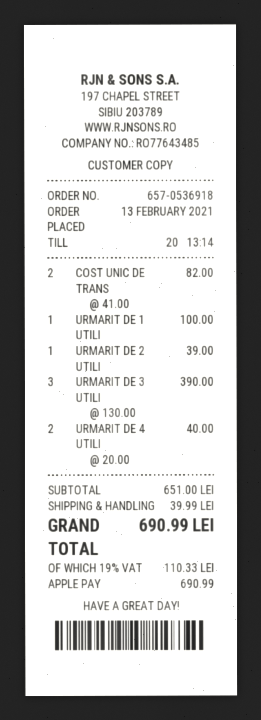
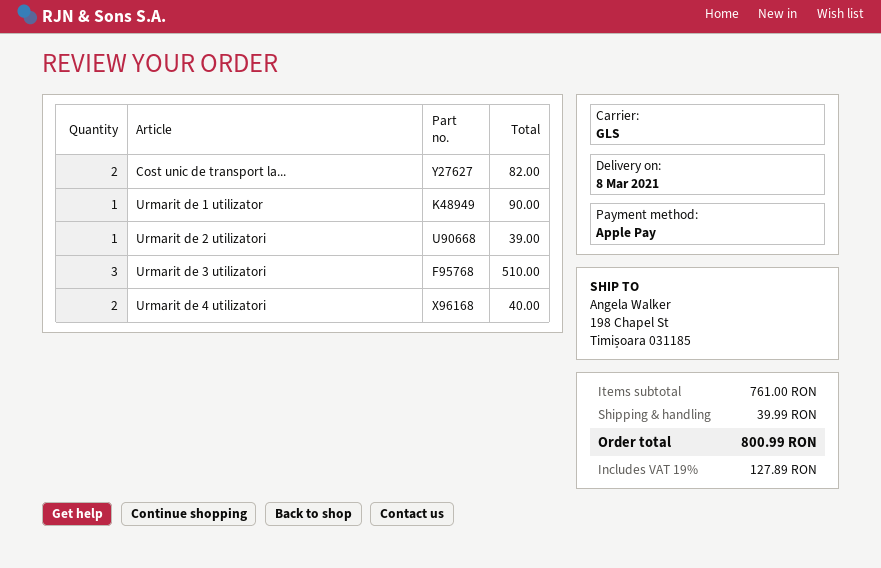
URMARIT DE 1 UTILI: 1 for 100.00 -> 1 for 90.00
URMARIT DE 3 UTILI: 3 for 390.00 -> 3 for 510.00
subtotal: 651.00 -> 761.00
tax: 19% = 110.33 -> 19% = 127.89
total: 690.99 -> 800.99

